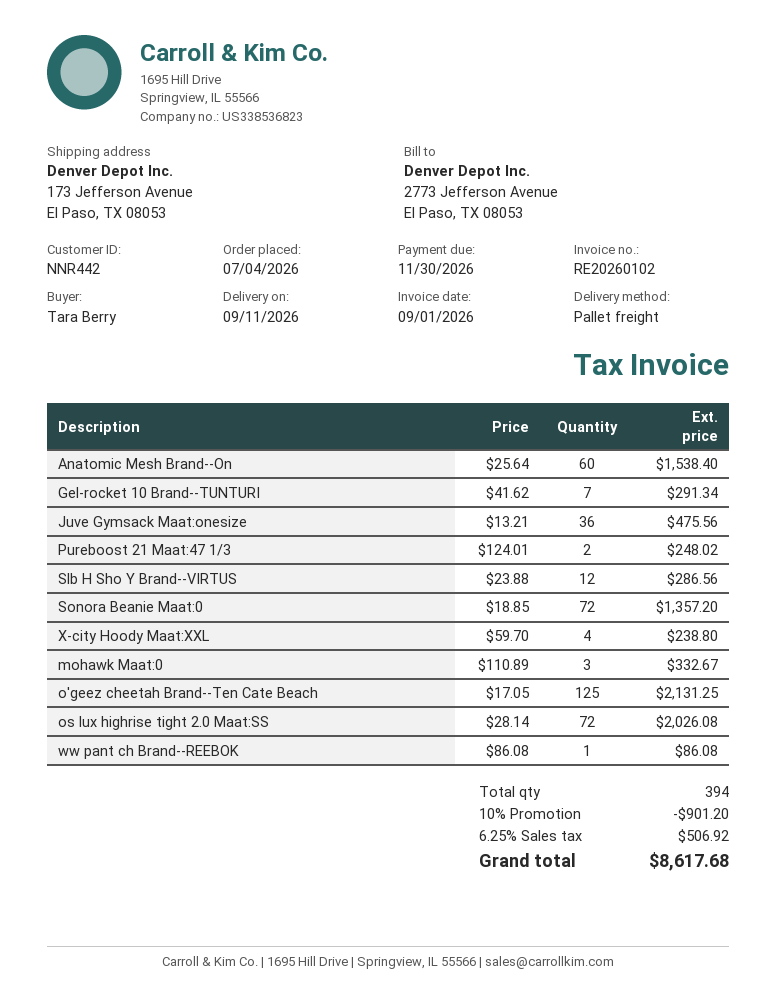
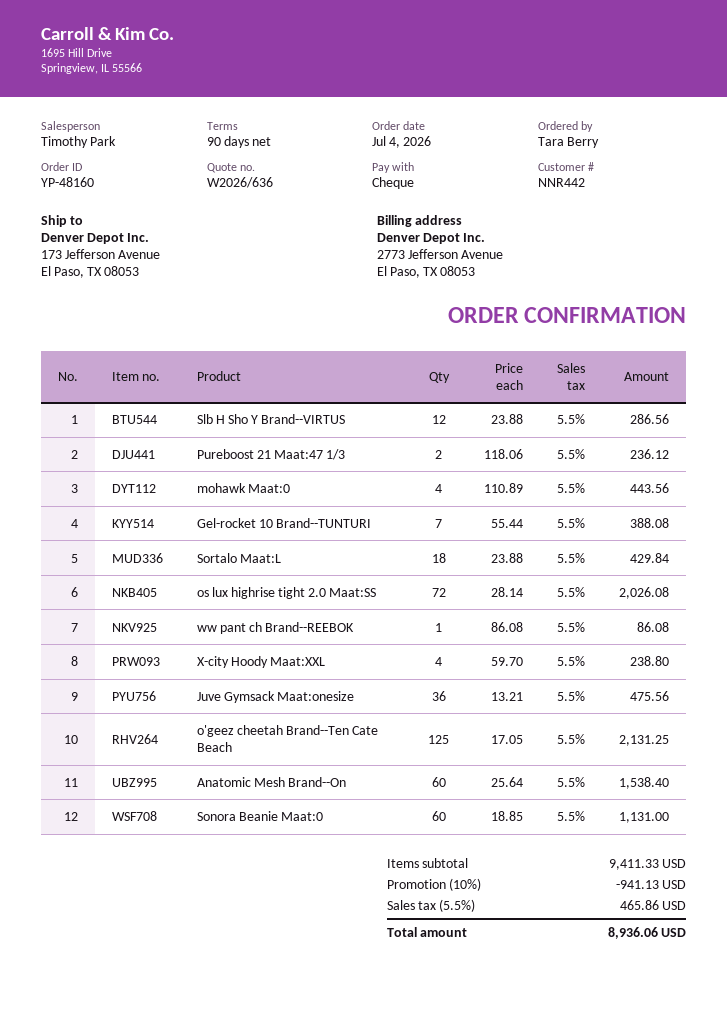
Gel-rocket 10 Brand--TUNTURI: 7 x 41.62 = 291.34 -> 7 x 55.44 = 388.08
Pureboost 21 Maat:47 1/3: 2 x 124.01 = 248.02 -> 2 x 118.06 = 236.12
Sonora Beanie Maat:0: 72 x 18.85 = 1357.20 -> 60 x 18.85 = 1131.00
mohawk Maat:0: 3 x 110.89 = 332.67 -> 4 x 110.89 = 443.56
Sortalo Maat:L: none -> 18 x 23.88 = 429.84
discount: 10% = 901.20 -> 10% = 941.13
tax: 6.25% = 506.92 -> 5.5% = 465.86
total: 8617.68 -> 8936.06

